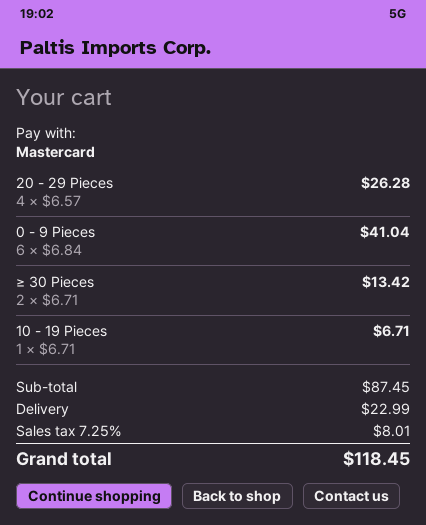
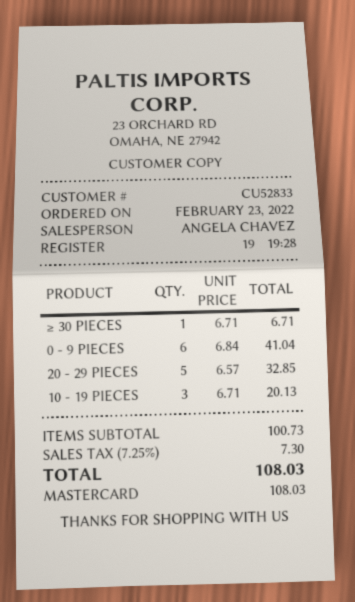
20 - 29 Pieces: 4 x 6.57 = 26.28 -> 5 x 6.57 = 32.85
≥ 30 Pieces: 2 x 6.71 = 13.42 -> 1 x 6.71 = 6.71
10 - 19 Pieces: 1 x 6.71 = 6.71 -> 3 x 6.71 = 20.13
subtotal: 87.45 -> 100.73
shipping: 22.99 -> none
tax: 7.25% = 8.01 -> 7.25% = 7.30
total: 118.45 -> 108.03

